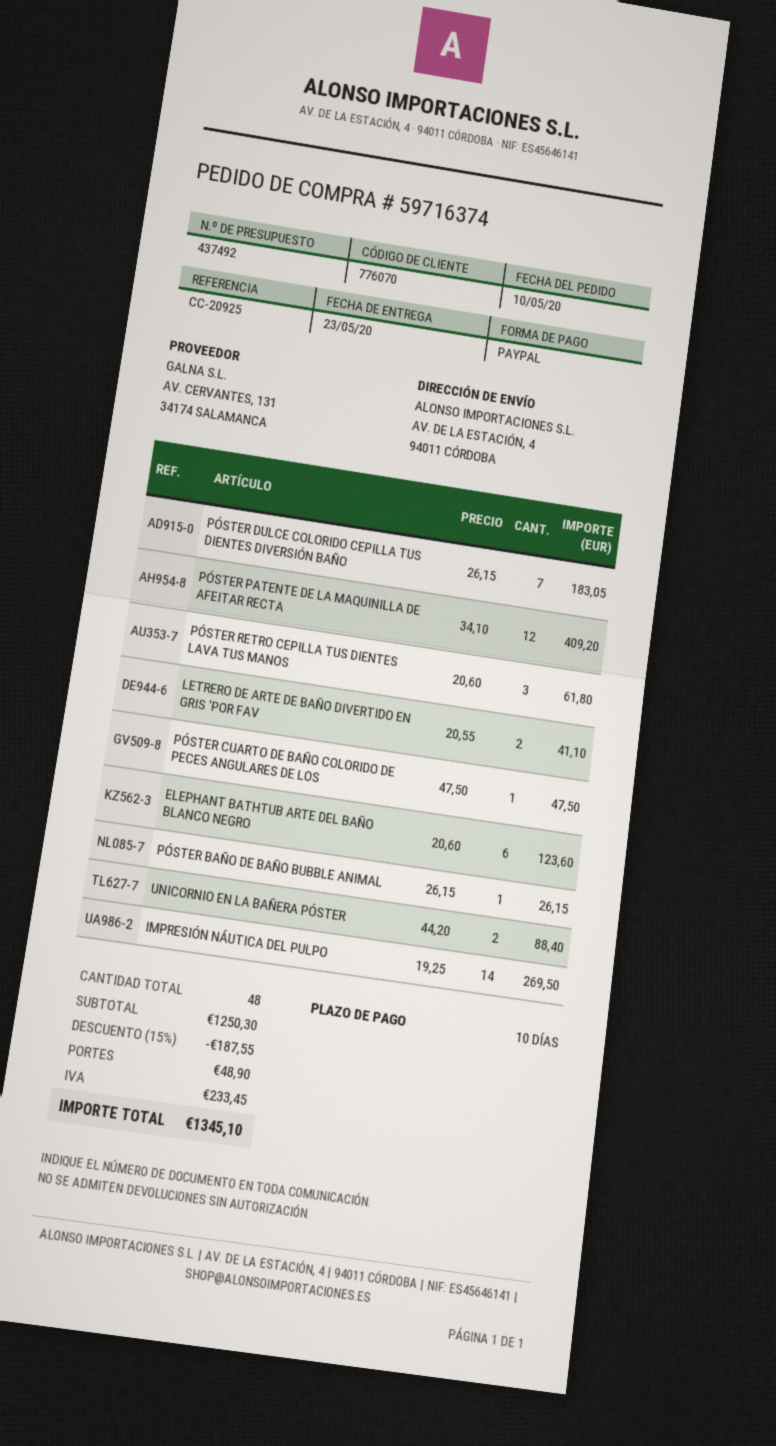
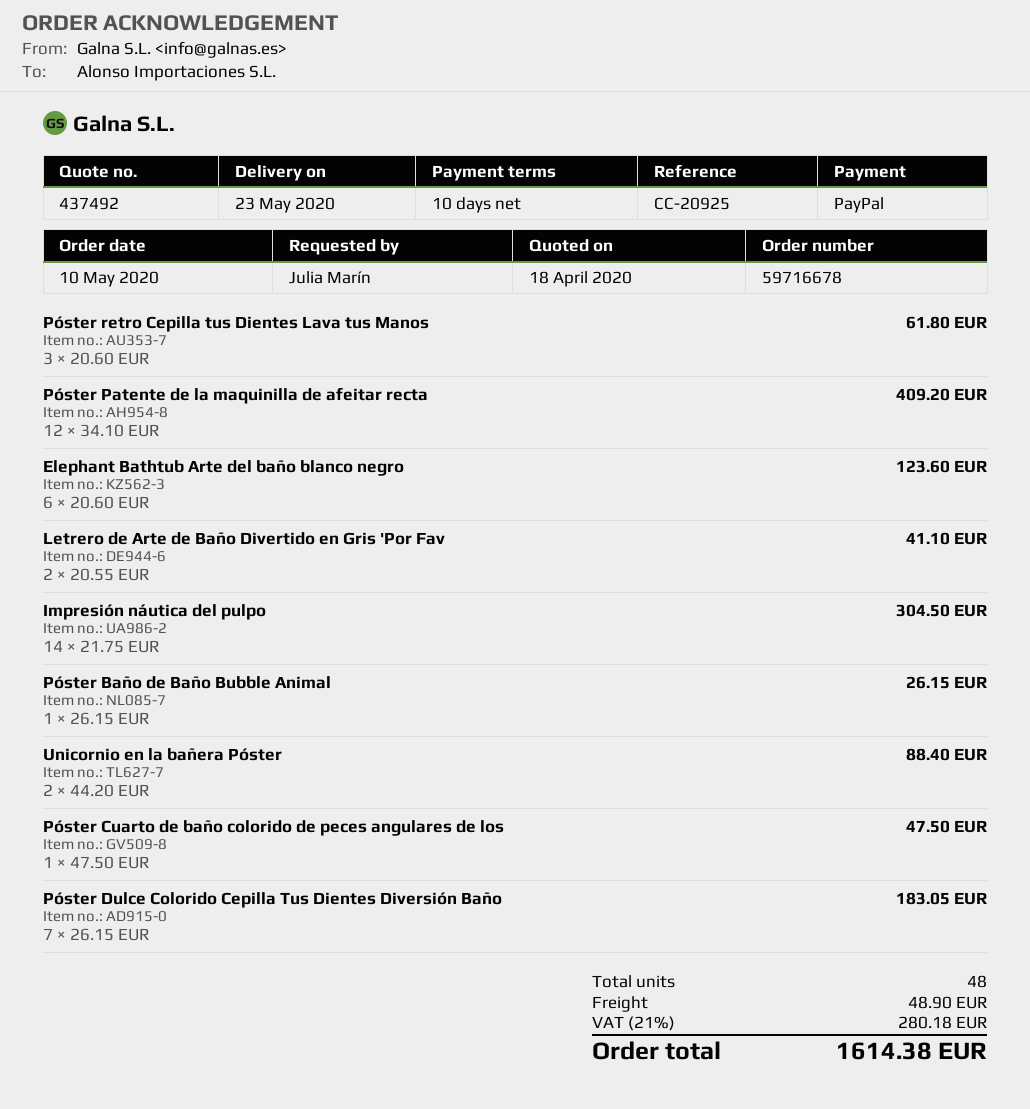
order number: 59716374 -> 59716678
IMPRESIÓN NÁUTICA DEL PULPO: 14 x 19.25 = 269.50 -> 14 x 21.75 = 304.50
discount: 15% = 187.55 -> none
tax: 233.45 -> 280.18
total: 1345.10 -> 1614.38

